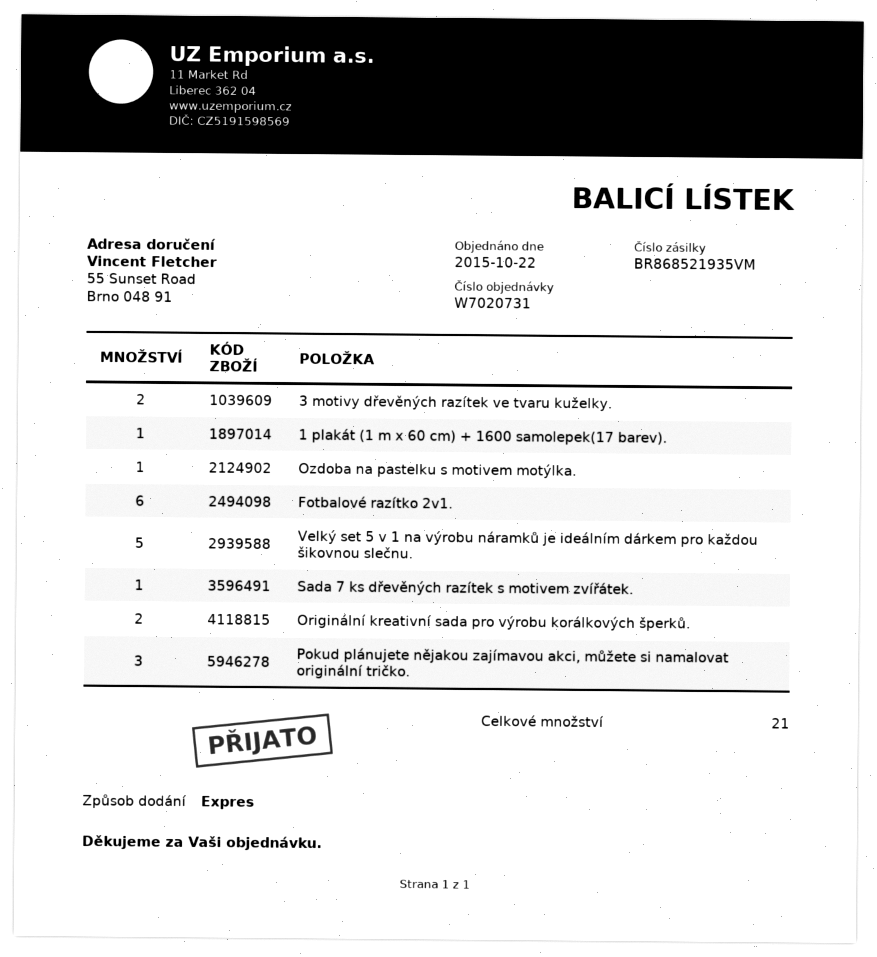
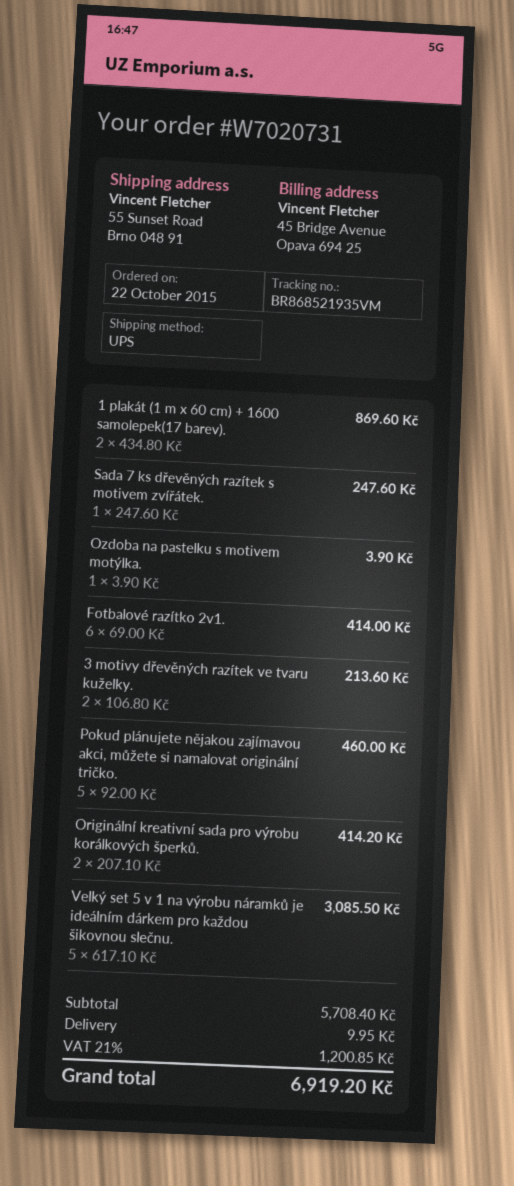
shipping method: express -> UPS
1 plakát (1 m x 60 cm) + 1600 samolepek(17 barev).: 1 -> 2
Pokud plánujete nějakou zajímavou akci, můžete si namalovat originální tričko.: 3 -> 5

